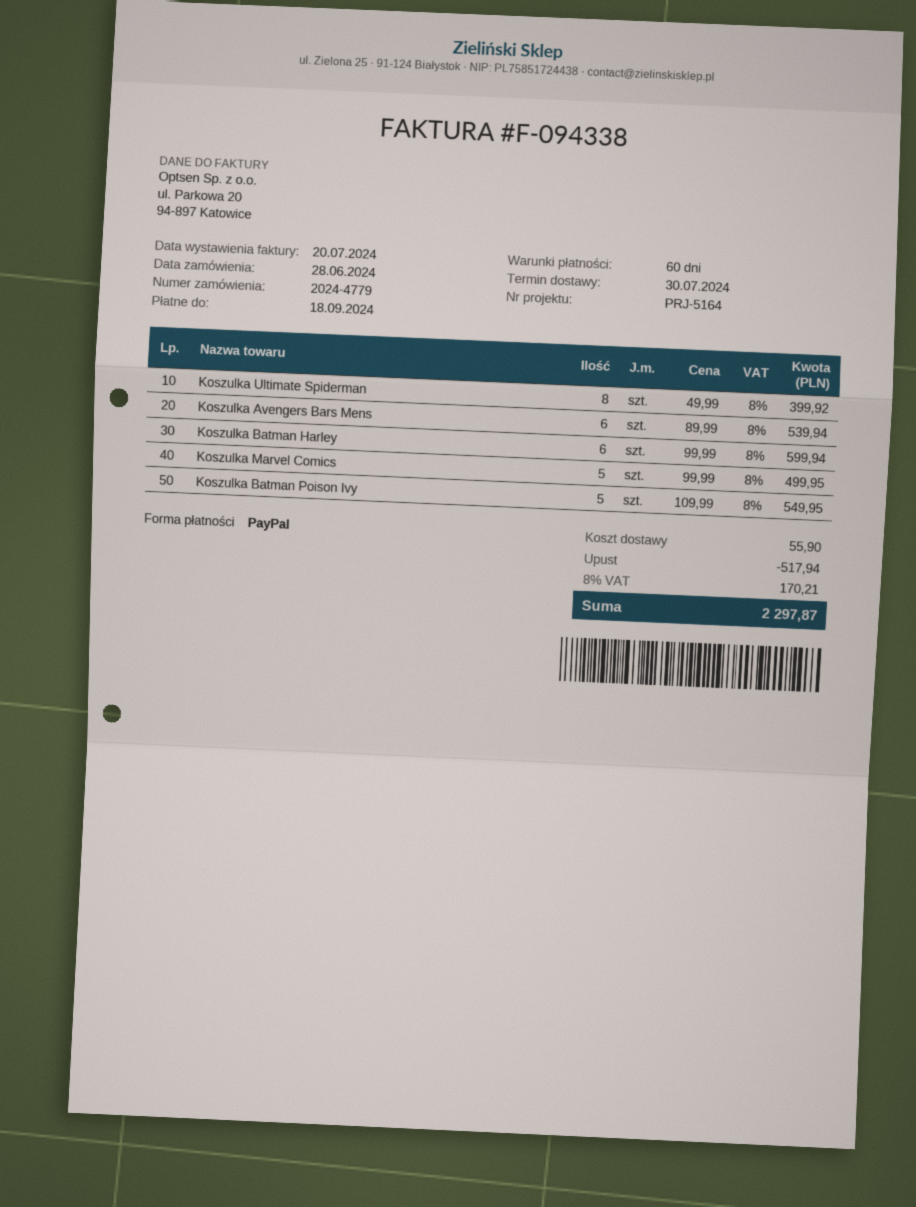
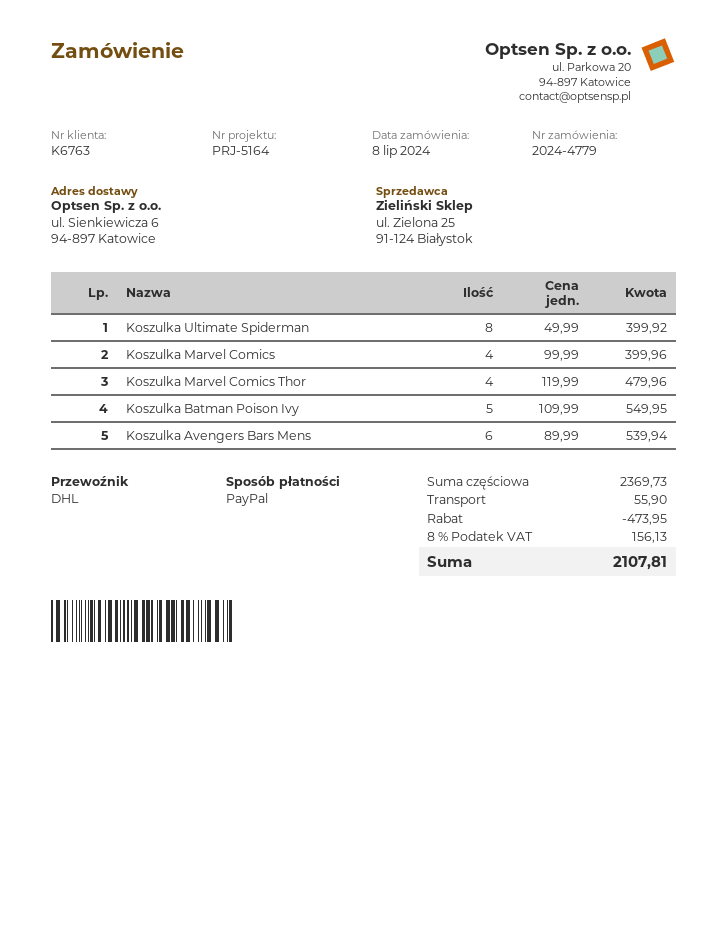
order date: 2024-06-28 -> 2024-07-08
Koszulka Batman Harley: 6 x 99.99 = 599.94 -> none
Koszulka Marvel Comics: 5 x 99.99 = 499.95 -> 4 x 99.99 = 399.96
Koszulka Marvel Comics Thor: none -> 4 x 119.99 = 479.96
discount: 517.94 -> 473.95
tax: 8% = 170.21 -> 8% = 156.13
total: 2297.87 -> 2107.81

